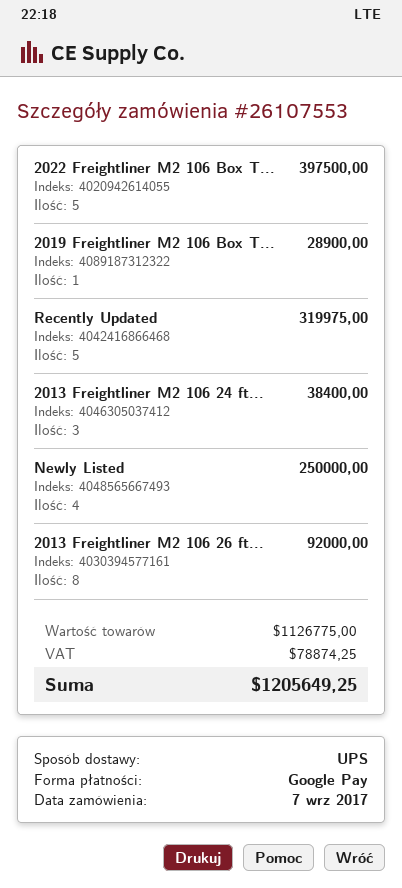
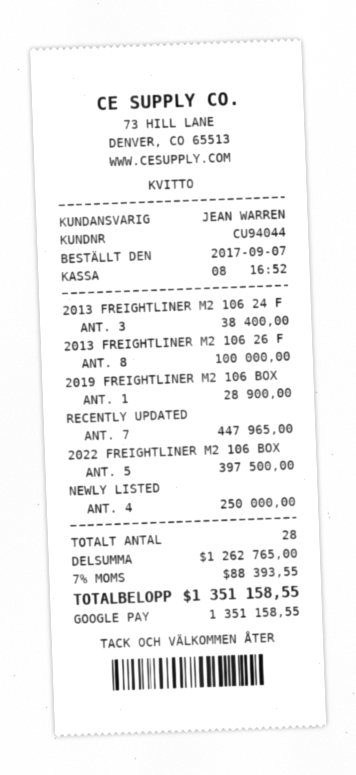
Recently Updated: 5 for 319975.00 -> 7 for 447965.00
2013 Freightliner M2 106 26 ft...: 8 for 92000.00 -> 8 for 100000.00
subtotal: 1126775.00 -> 1262765.00
tax: 78874.25 -> 88393.55
total: 1205649.25 -> 1351158.55

